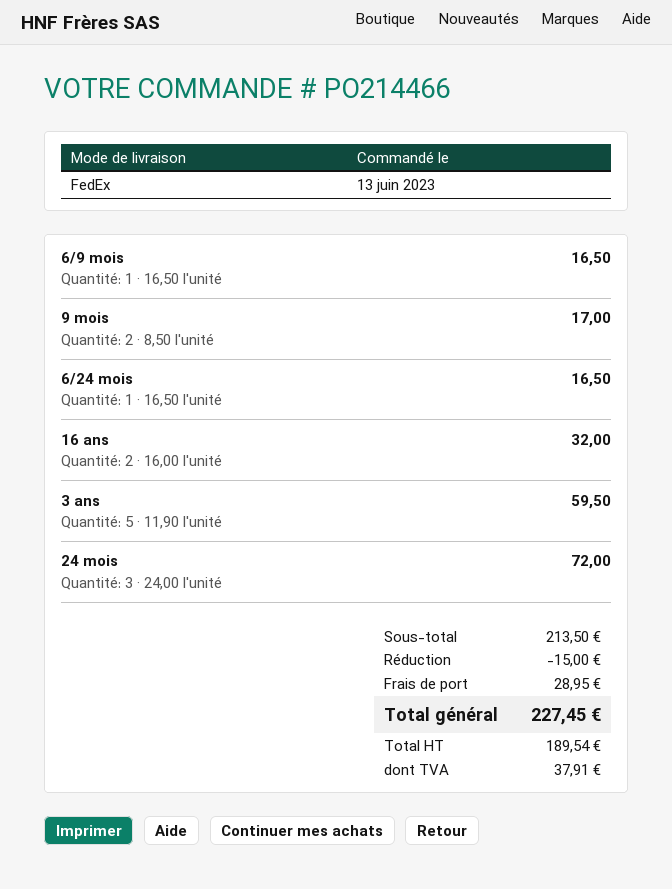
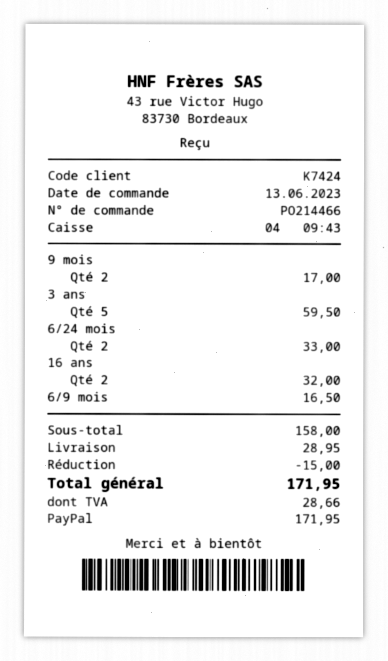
6/24 mois: 1 for 16.50 -> 2 for 33.00
24 mois: 3 for 72.00 -> none
subtotal: 213.50 -> 158.00
tax: 37.91 -> 28.66
total: 227.45 -> 171.95

